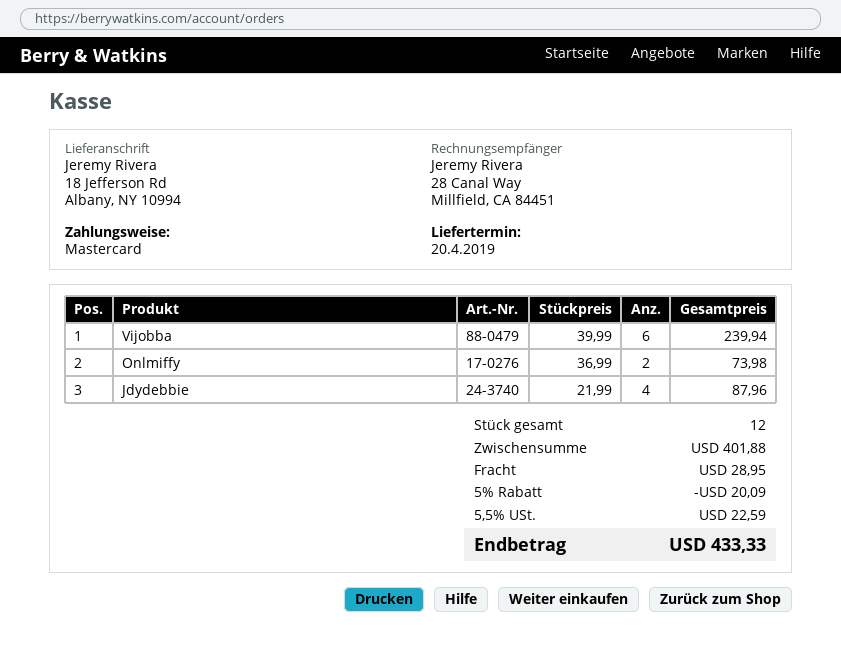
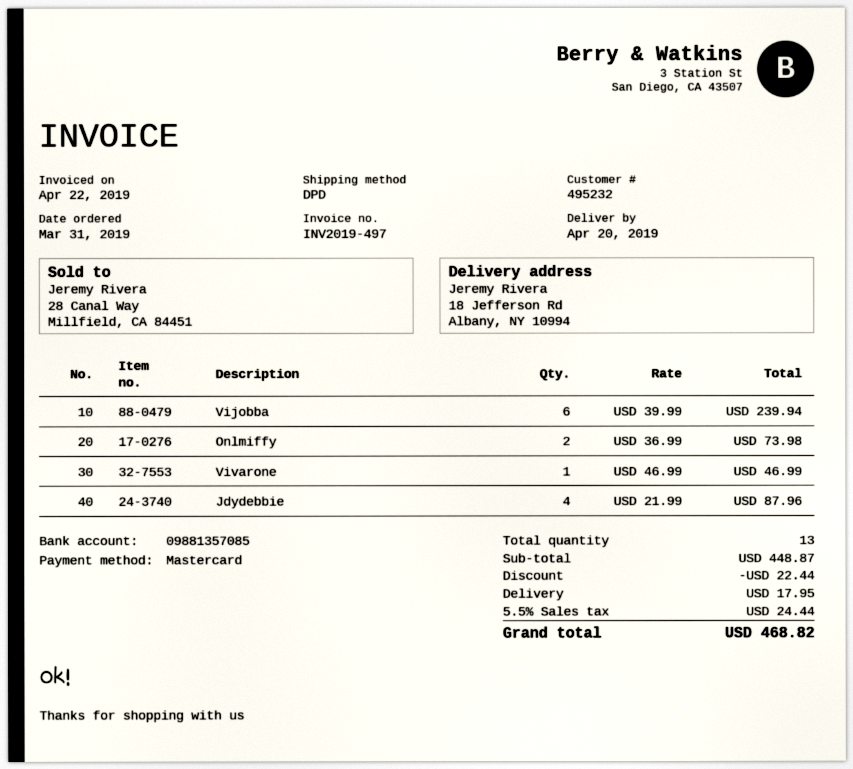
Vivarone: none -> 1 x 46.99 = 46.99
total quantity: 12 -> 13
subtotal: 401.88 -> 448.87
discount: 20.09 -> 22.44
shipping: 28.95 -> 17.95
tax: 5.5% = 22.59 -> 5.5% = 24.44
total: 433.33 -> 468.82

